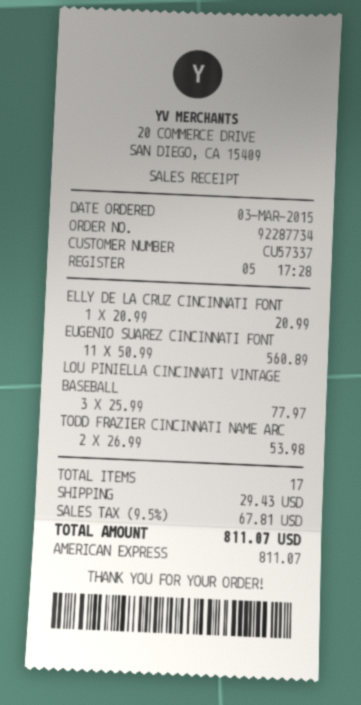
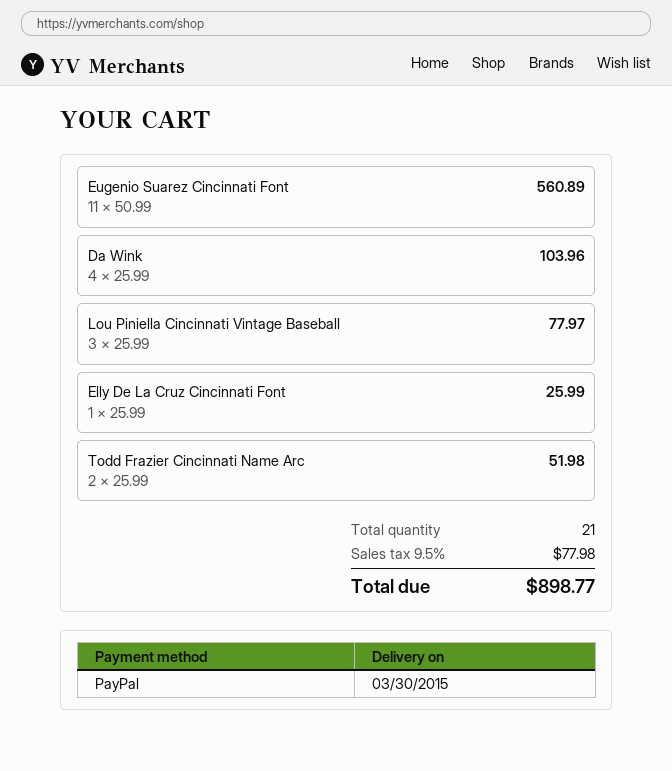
payment method: American Express -> PayPal
ELLY DE LA CRUZ CINCINNATI FONT: 1 x 20.99 = 20.99 -> 1 x 25.99 = 25.99
TODD FRAZIER CINCINNATI NAME ARC: 2 x 26.99 = 53.98 -> 2 x 25.99 = 51.98
Da Wink: none -> 4 x 25.99 = 103.96
total quantity: 17 -> 21
shipping: 29.43 -> none
tax: 9.5% = 67.81 -> 9.5% = 77.98
total: 811.07 -> 898.77

